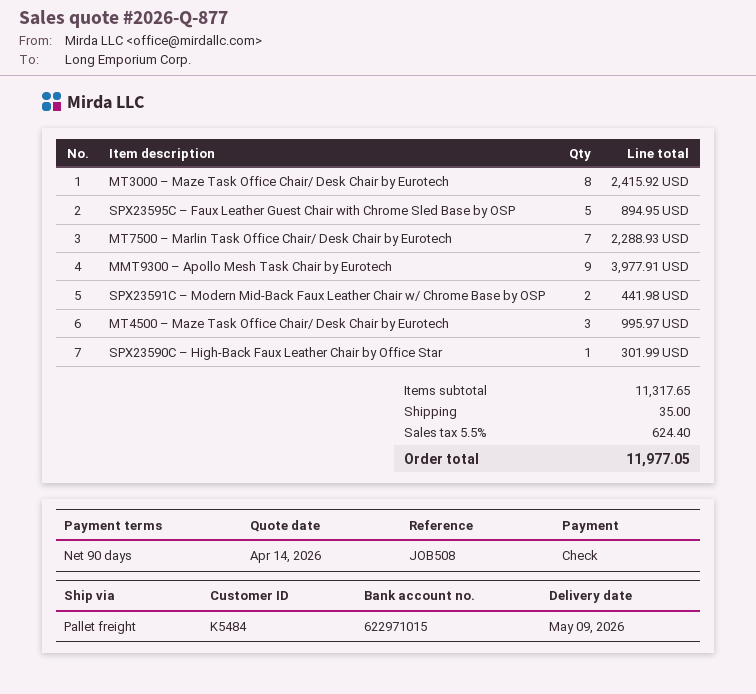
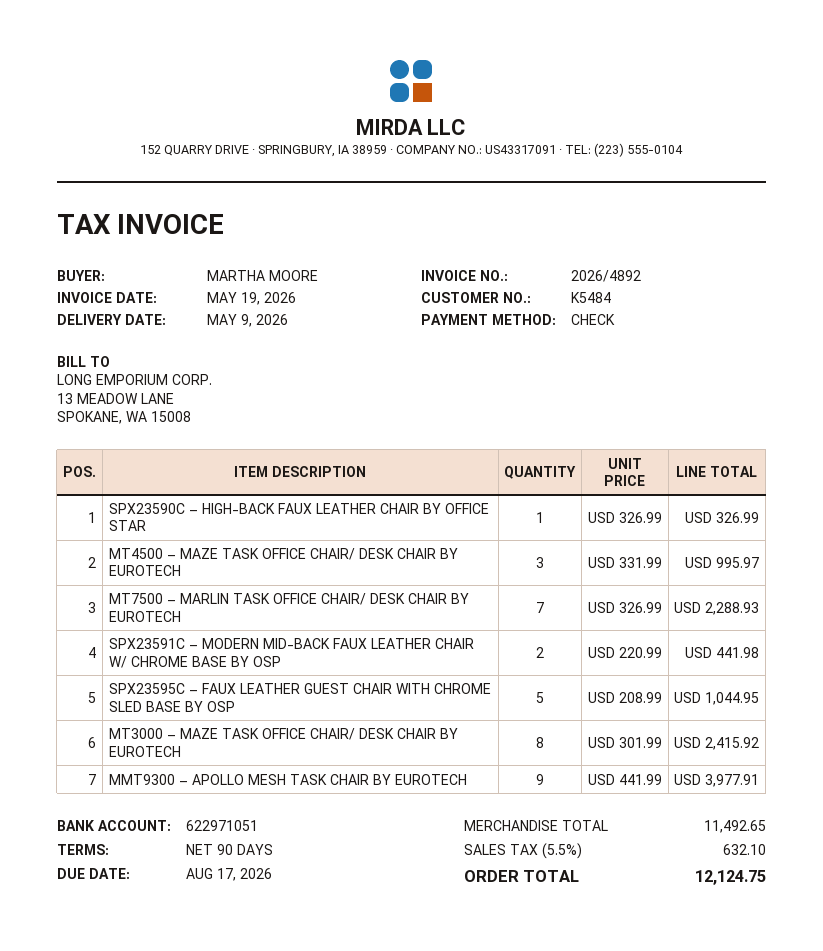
bank account: 622971015 -> 622971051
SPX23595C – Faux Leather Guest Chair with Chrome Sled Base by OSP: 5 for 894.95 -> 5 for 1044.95
SPX23590C – High-Back Faux Leather Chair by Office Star: 1 for 301.99 -> 1 for 326.99
subtotal: 11317.65 -> 11492.65
shipping: 35.00 -> none
tax: 5.5% = 624.40 -> 5.5% = 632.10
total: 11977.05 -> 12124.75

